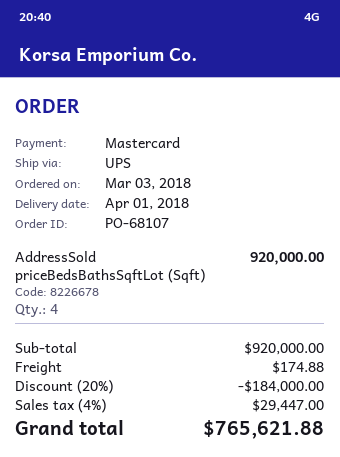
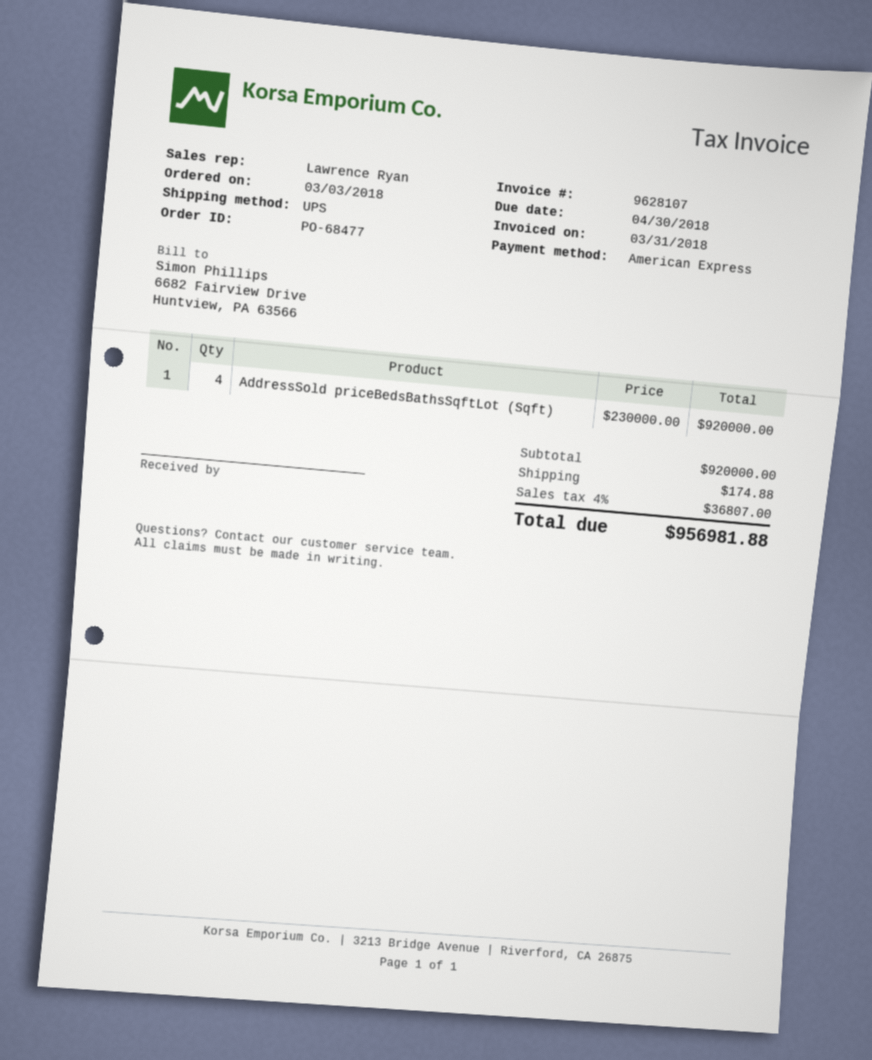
order number: PO-68107 -> PO-68477
payment method: Mastercard -> American Express
discount: 20% = 184000.00 -> none
tax: 4% = 29447.00 -> 4% = 36807.00
total: 765621.88 -> 956981.88

